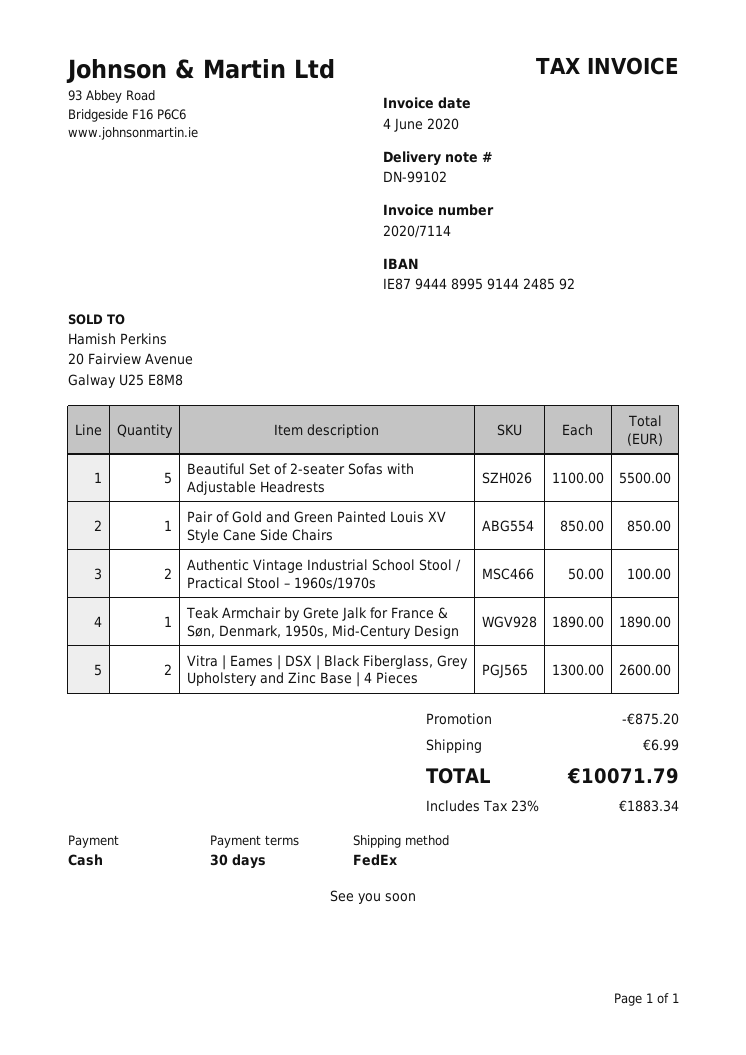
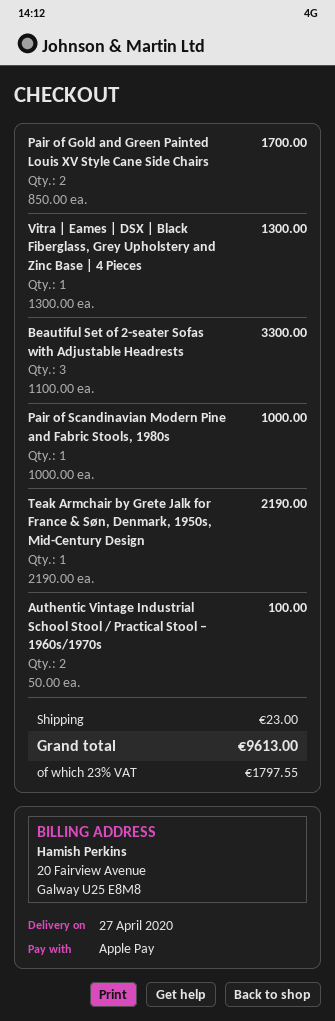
payment method: cash -> Apple Pay
Beautiful Set of 2-seater Sofas with Adjustable Headrests: 5 x 1100.00 = 5500.00 -> 3 x 1100.00 = 3300.00
Pair of Gold and Green Painted Louis XV Style Cane Side Chairs: 1 x 850.00 = 850.00 -> 2 x 850.00 = 1700.00
Teak Armchair by Grete Jalk for France & Søn, Denmark, 1950s, Mid-Century Design: 1 x 1890.00 = 1890.00 -> 1 x 2190.00 = 2190.00
Vitra | Eames | DSX | Black Fiberglass, Grey Upholstery and Zinc Base | 4 Pieces: 2 x 1300.00 = 2600.00 -> 1 x 1300.00 = 1300.00
Pair of Scandinavian Modern Pine and Fabric Stools, 1980s: none -> 1 x 1000.00 = 1000.00
discount: 875.20 -> none
shipping: 6.99 -> 23.00
tax: 23% = 1883.34 -> 23% = 1797.55
total: 10071.79 -> 9613.00

